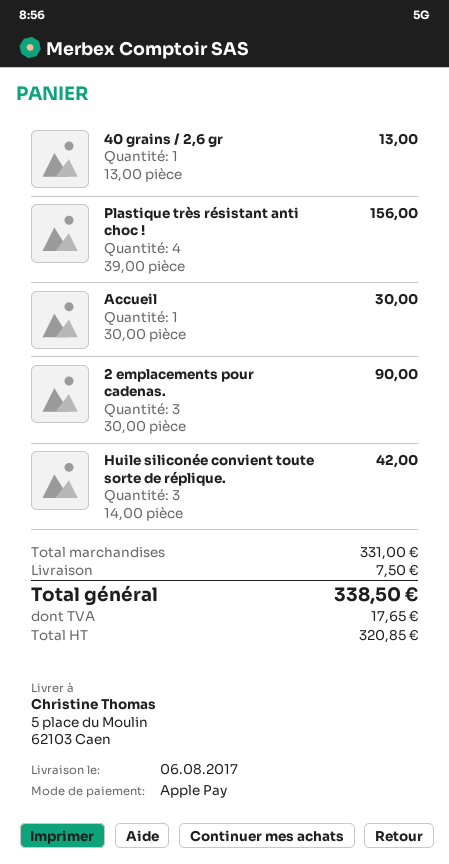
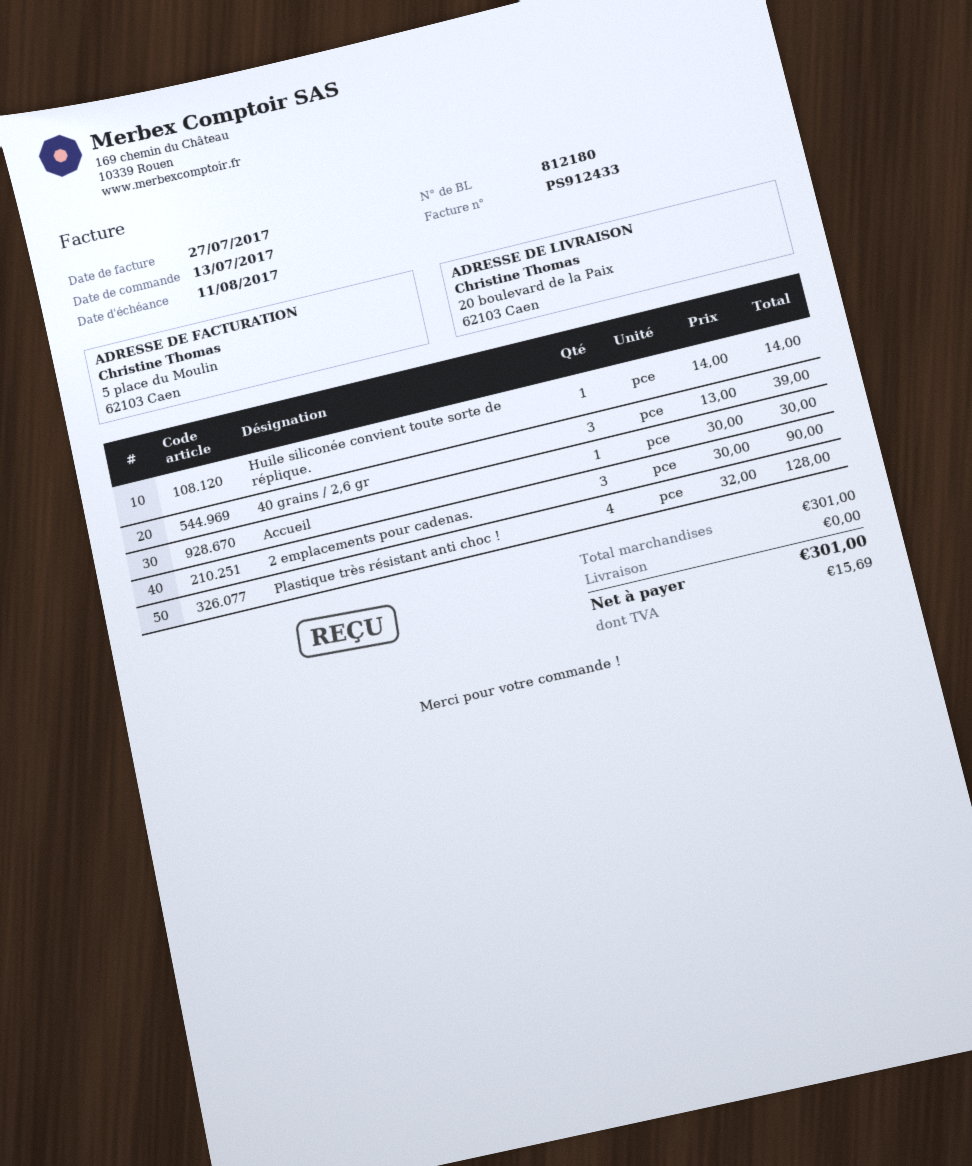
ship to: 5 place du Moulin, 62103 Caen -> 20 boulevard de la Paix, 62103 Caen
40 grains / 2,6 gr: 1 x 13.00 = 13.00 -> 3 x 13.00 = 39.00
Plastique très résistant anti choc !: 4 x 39.00 = 156.00 -> 4 x 32.00 = 128.00
Huile siliconée convient toute sorte de réplique.: 3 x 14.00 = 42.00 -> 1 x 14.00 = 14.00
subtotal: 331.00 -> 301.00
shipping: 7.50 -> 0.00
tax: 17.65 -> 15.69
total: 338.50 -> 301.00

